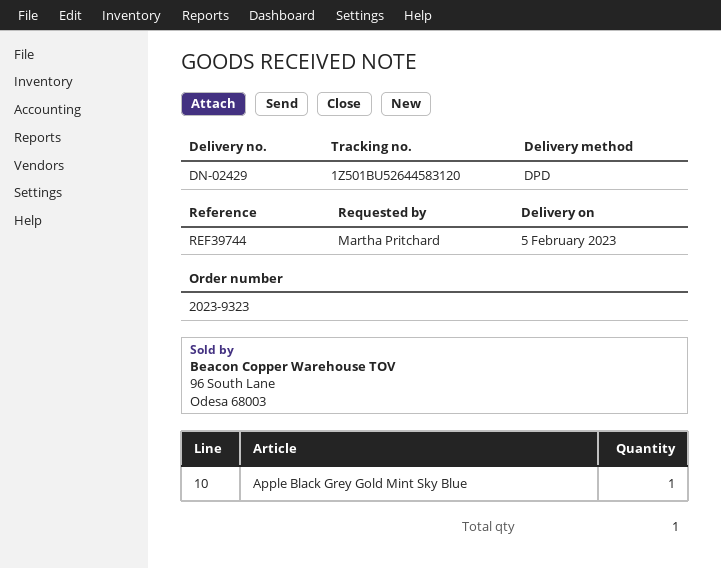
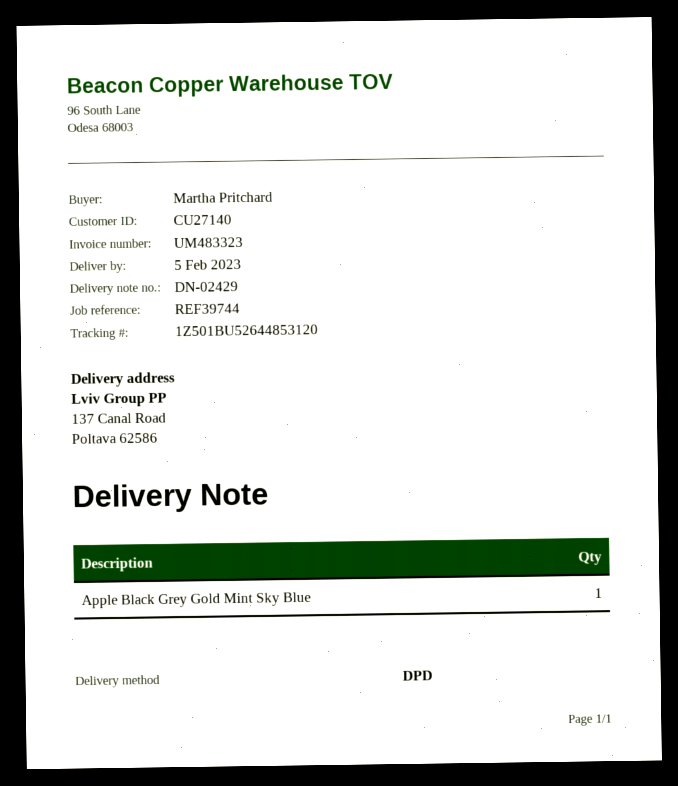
tracking number: 1Z501BU52644583120 -> 1Z501BU52644853120

